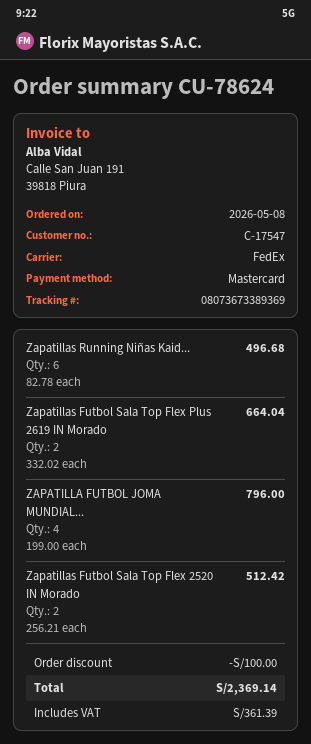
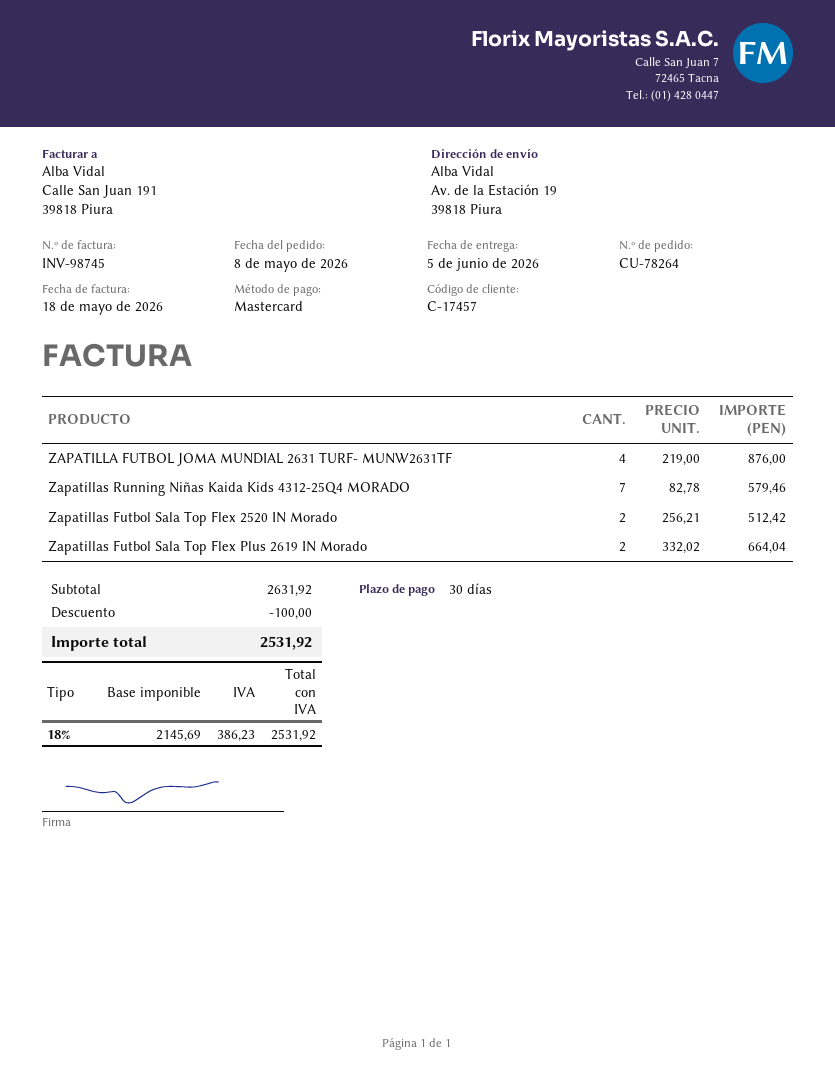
order number: CU-78624 -> CU-78264
customer number: C-17547 -> C-17457
Zapatillas Running Niñas Kaid...: 6 x 82.78 = 496.68 -> 7 x 82.78 = 579.46
ZAPATILLA FUTBOL JOMA MUNDIAL...: 4 x 199.00 = 796.00 -> 4 x 219.00 = 876.00
tax: 361.39 -> 386.23
total: 2369.14 -> 2531.92

